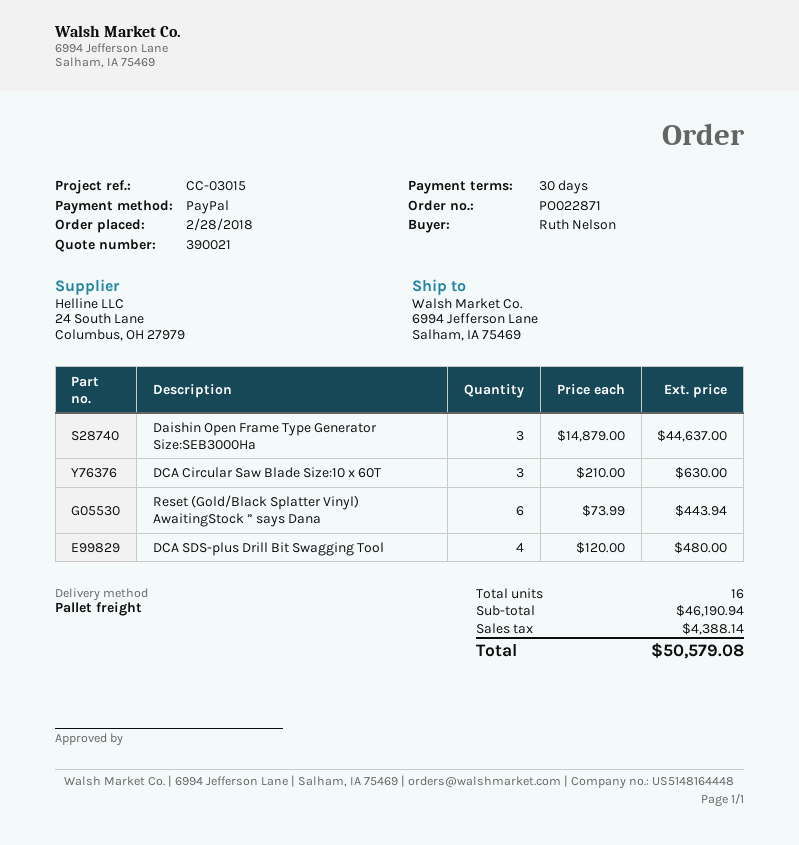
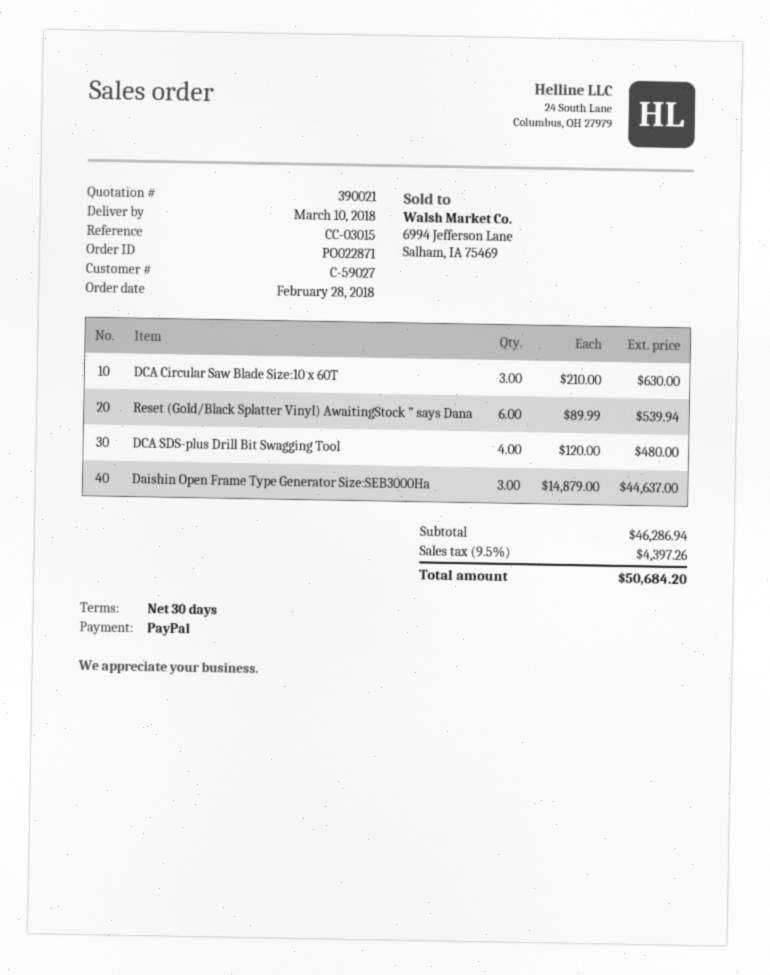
Reset (Gold/Black Splatter Vinyl) AwaitingStock ” says Dana: 6 x 73.99 = 443.94 -> 6 x 89.99 = 539.94
subtotal: 46190.94 -> 46286.94
tax: 4388.14 -> 4397.26
total: 50579.08 -> 50684.20

